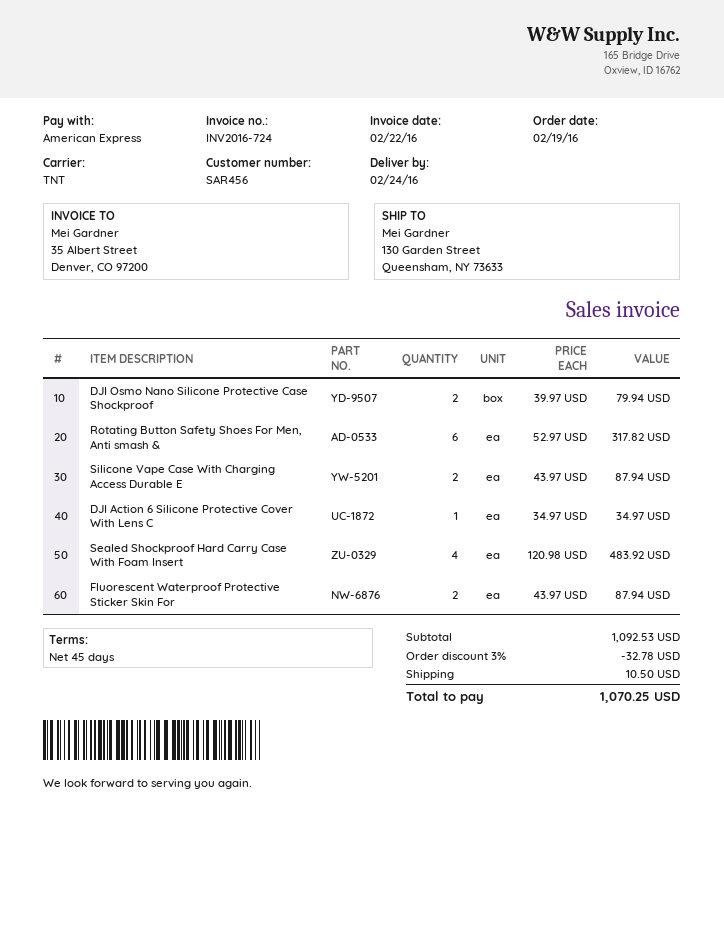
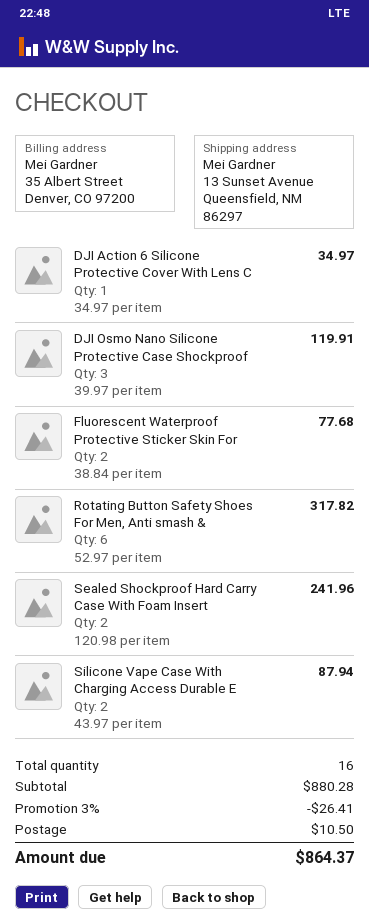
ship to: 130 Garden Street, Queensham, NY 73633 -> 13 Sunset Avenue, Queensfield, NM 86297
DJI Osmo Nano Silicone Protective Case Shockproof: 2 x 39.97 = 79.94 -> 3 x 39.97 = 119.91
Sealed Shockproof Hard Carry Case With Foam Insert: 4 x 120.98 = 483.92 -> 2 x 120.98 = 241.96
Fluorescent Waterproof Protective Sticker Skin For: 2 x 43.97 = 87.94 -> 2 x 38.84 = 77.68
subtotal: 1092.53 -> 880.28
discount: 3% = 32.78 -> 3% = 26.41
total: 1070.25 -> 864.37

